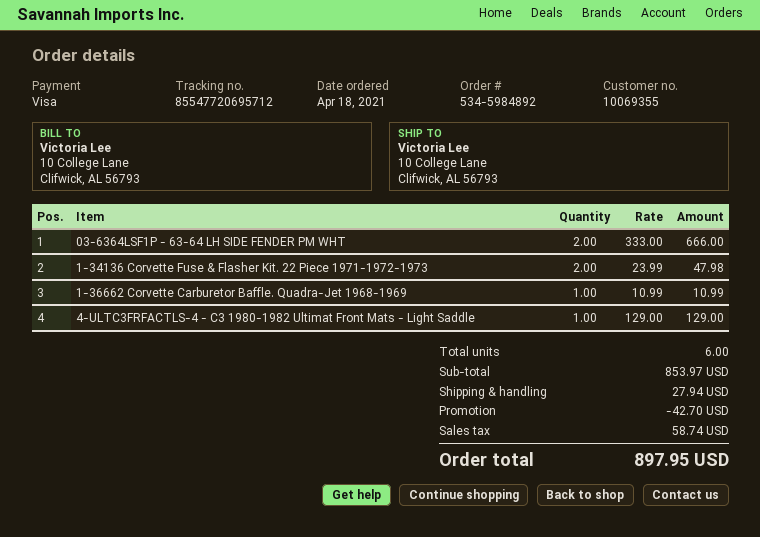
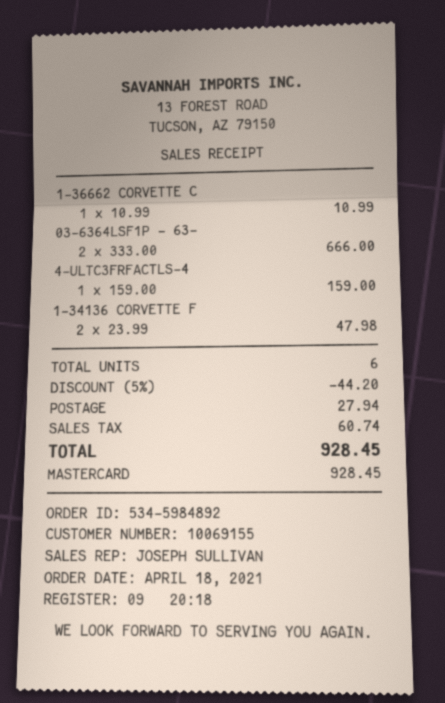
customer number: 10069355 -> 10069155
payment method: Visa -> Mastercard
4-ULTC3FRFACTLS-4 - C3 1980-1982 Ultimat Front Mats - Light Saddle: 1 x 129.00 = 129.00 -> 1 x 159.00 = 159.00
discount: 42.70 -> 44.20
tax: 58.74 -> 60.74
total: 897.95 -> 928.45

